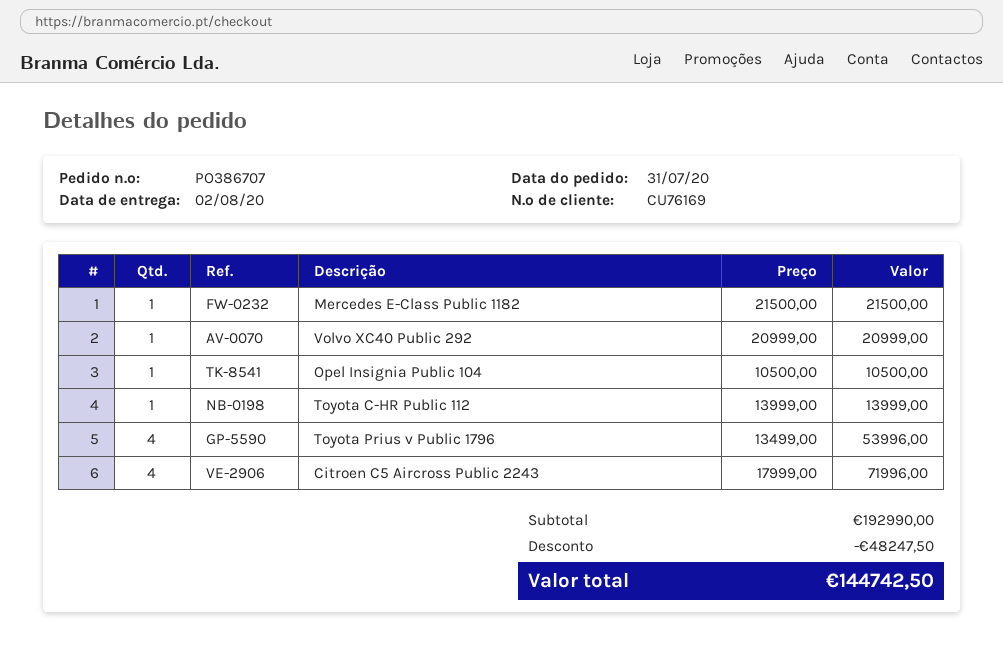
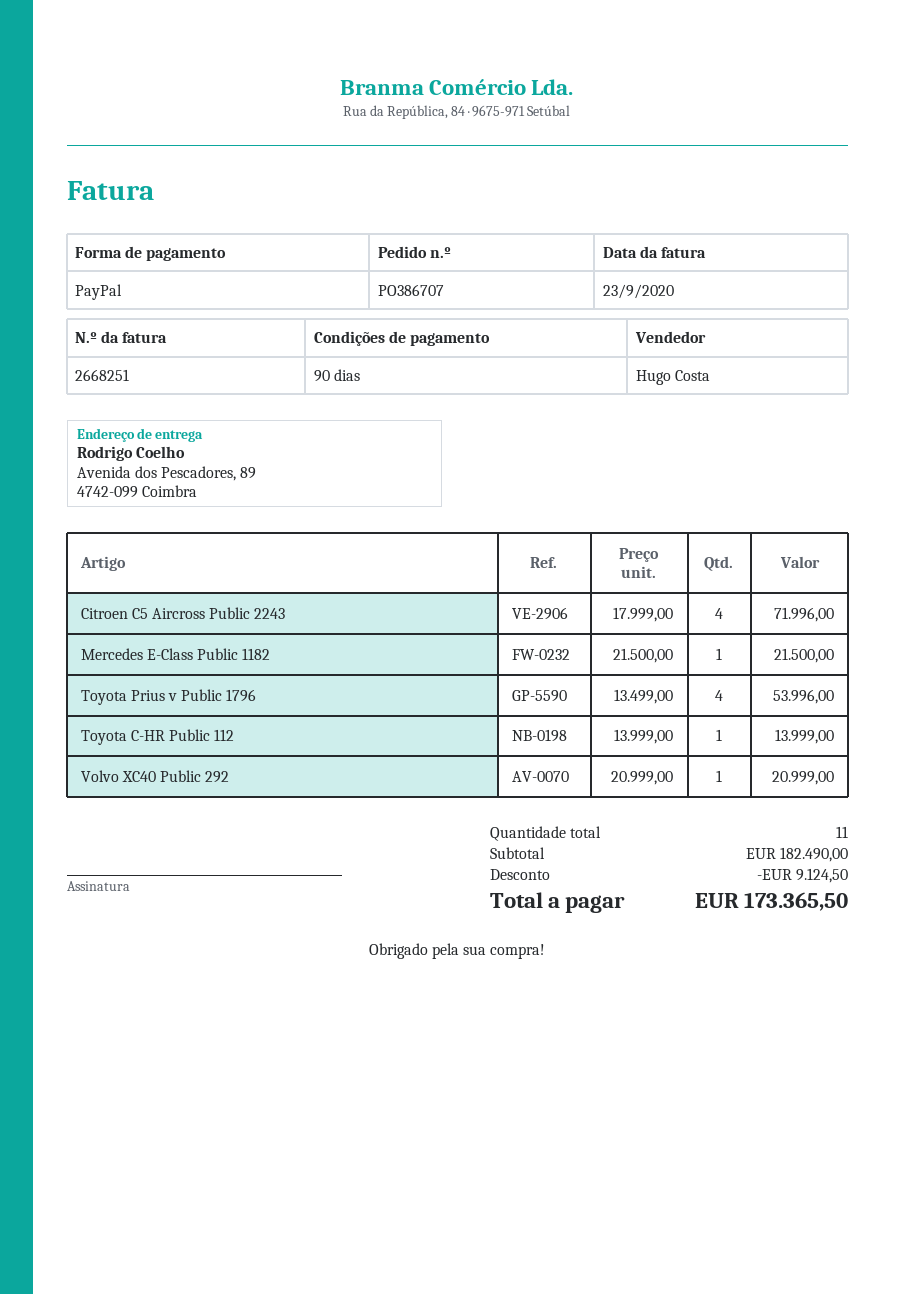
Opel Insignia Public 104: 1 x 10500.00 = 10500.00 -> none
subtotal: 192990.00 -> 182490.00
discount: 48247.50 -> 9124.50
total: 144742.50 -> 173365.50

